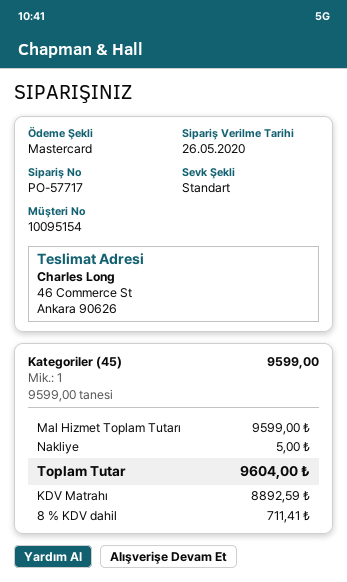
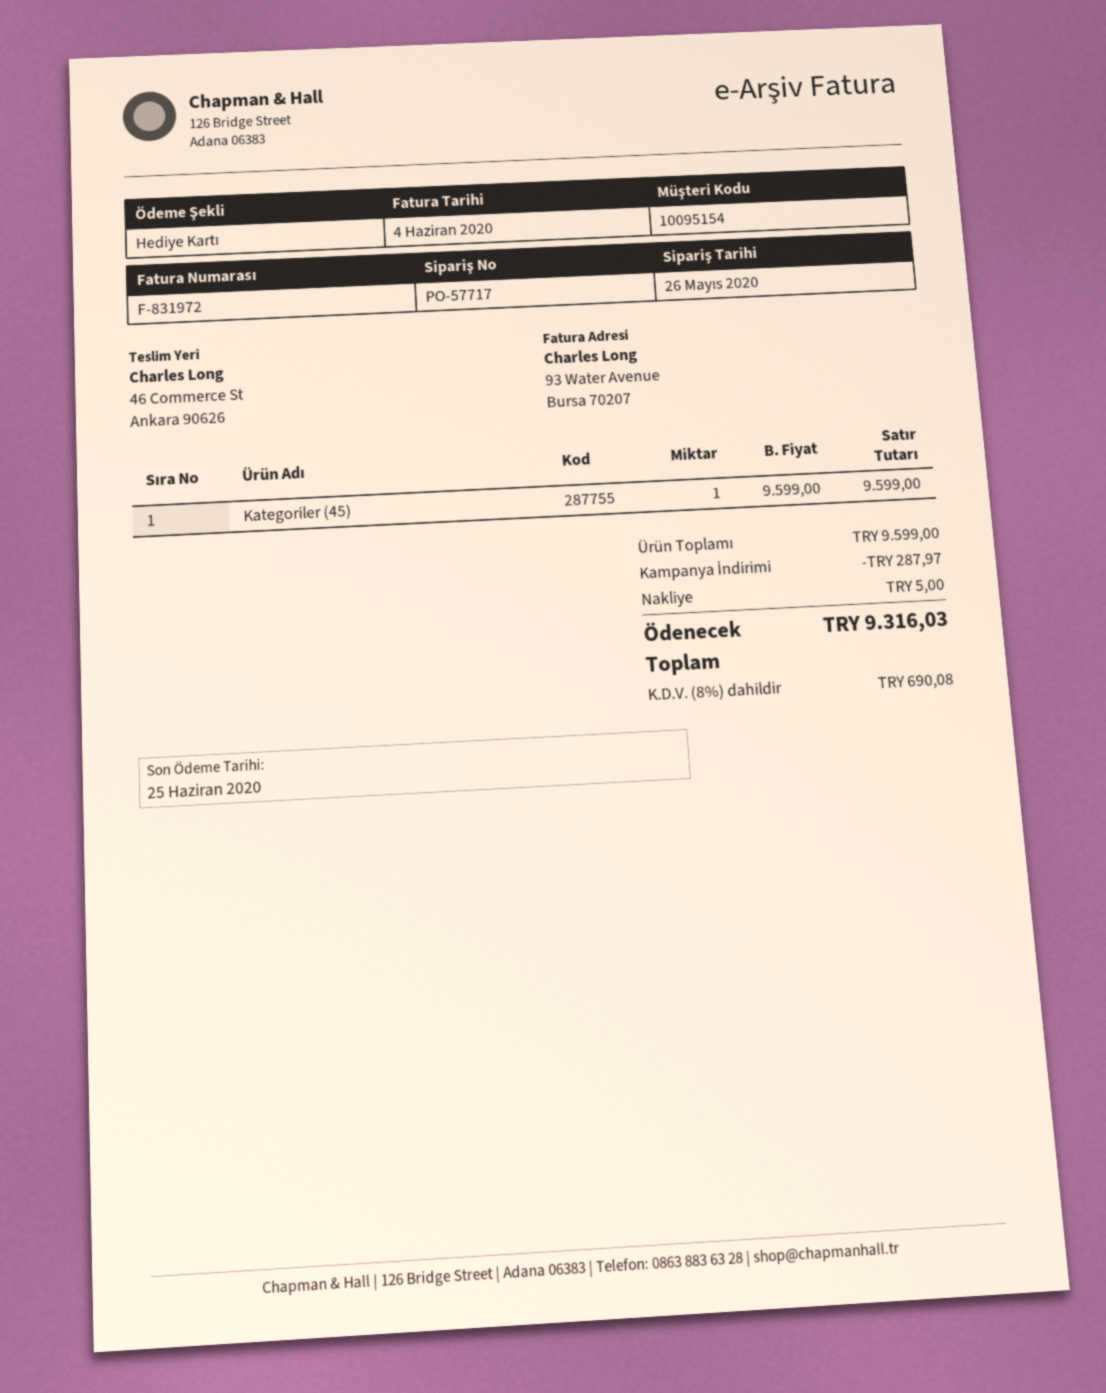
payment method: Mastercard -> gift card
discount: none -> 287.97
tax: 8% = 711.41 -> 8% = 690.08
total: 9604.00 -> 9316.03

